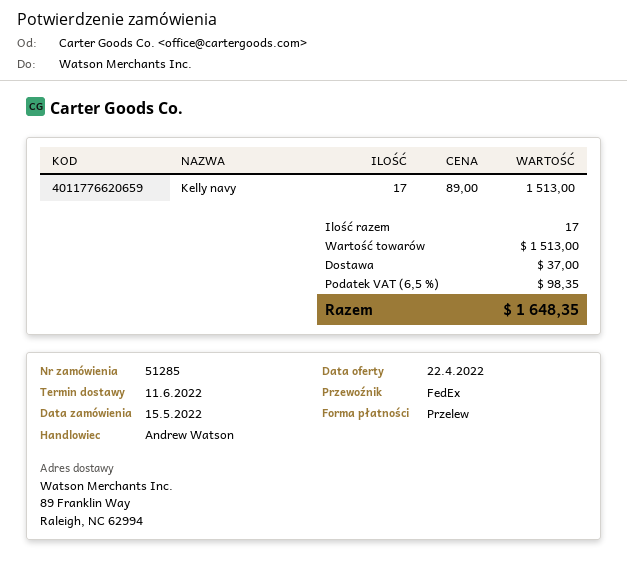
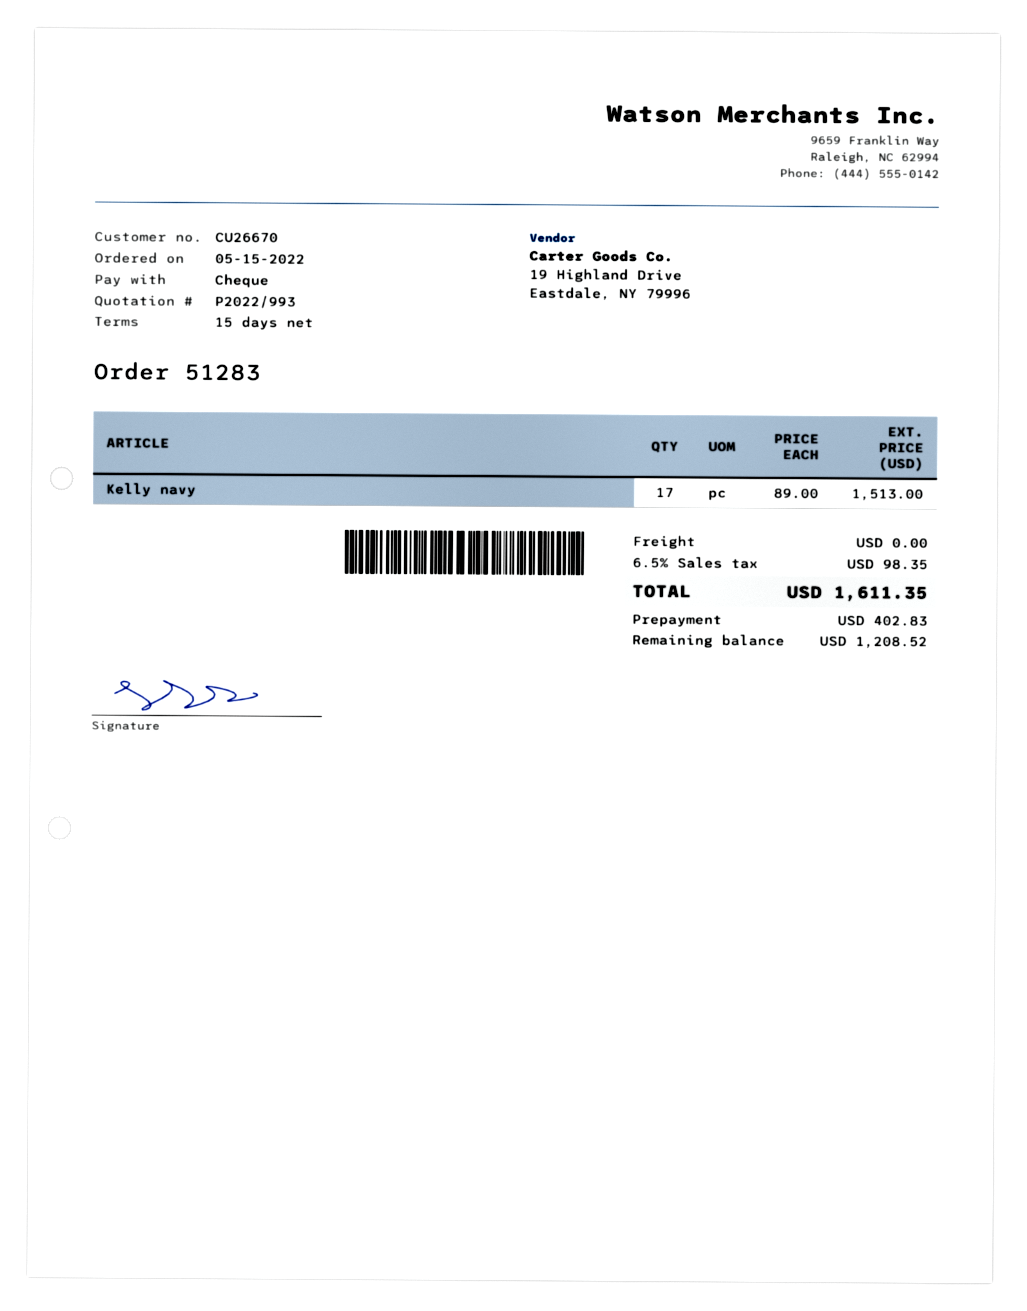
order number: 51285 -> 51283
payment method: bank transfer -> cheque
shipping: 37.00 -> 0.00
total: 1648.35 -> 1611.35

